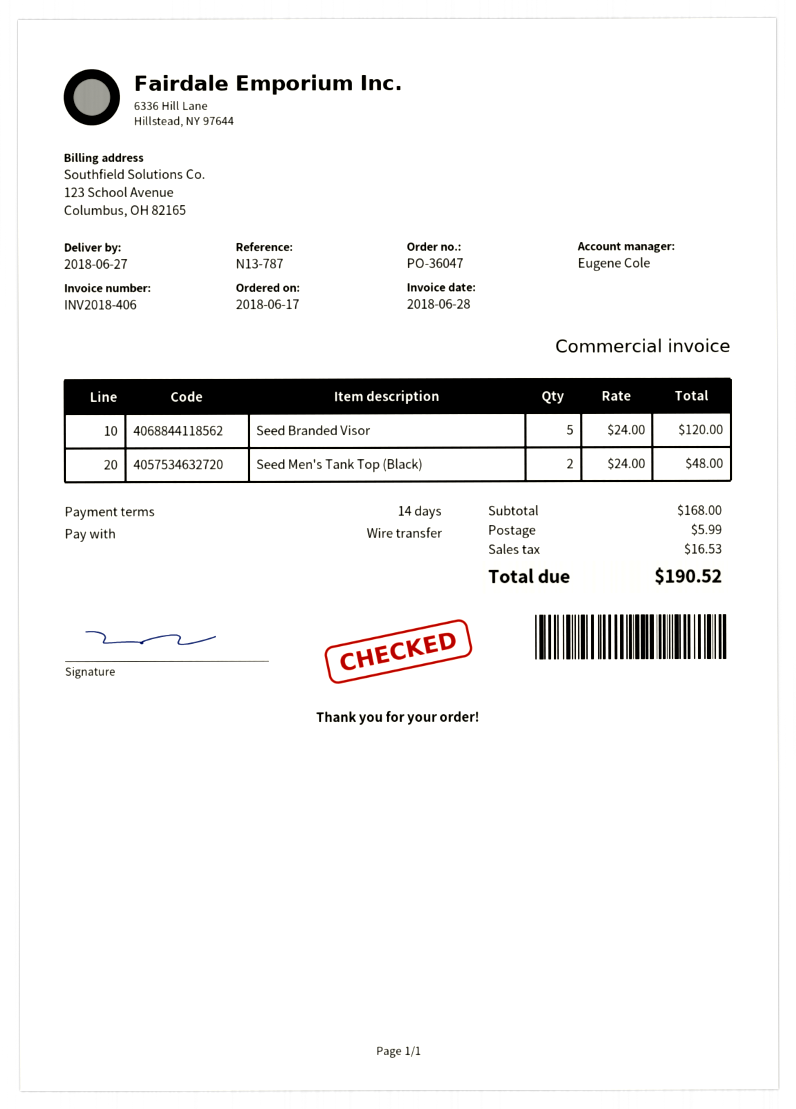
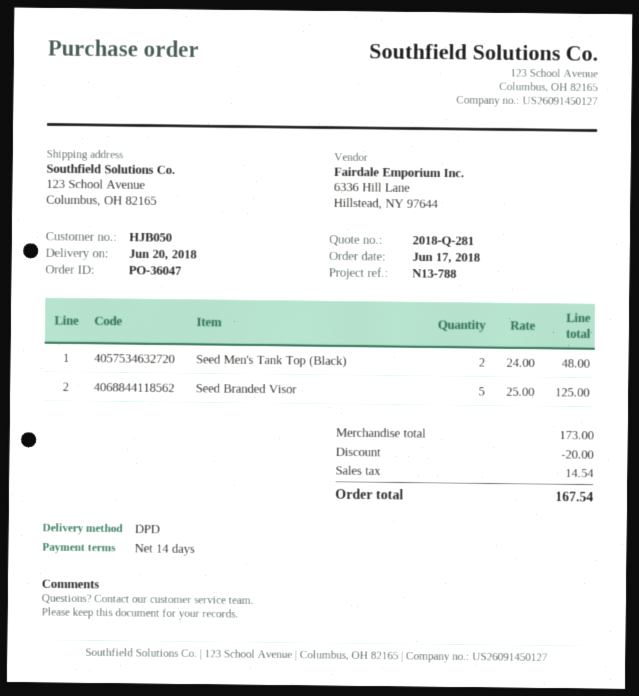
delivery date: 2018-06-27 -> 2018-06-20
reference: N13-787 -> N13-788
Seed Branded Visor: 5 x 24.00 = 120.00 -> 5 x 25.00 = 125.00
subtotal: 168.00 -> 173.00
discount: none -> 20.00
shipping: 5.99 -> none
tax: 16.53 -> 14.54
total: 190.52 -> 167.54

